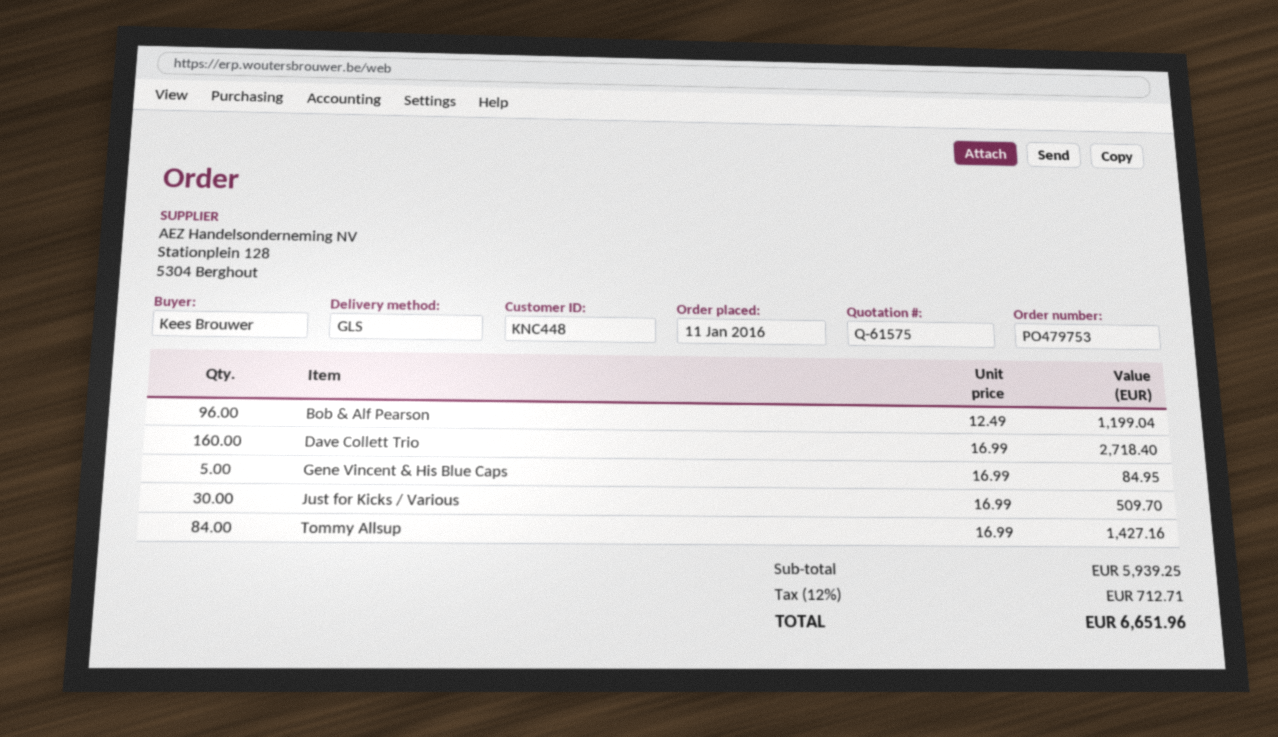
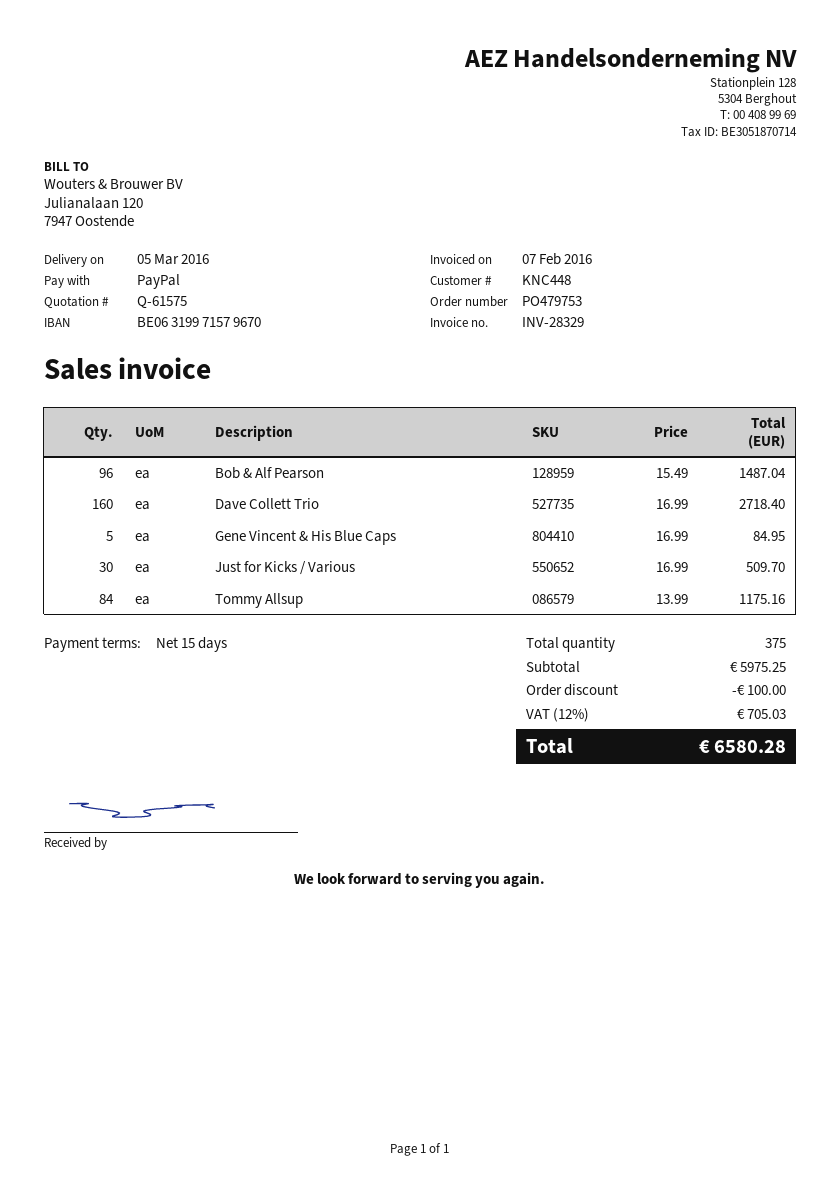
Bob & Alf Pearson: 96 x 12.49 = 1199.04 -> 96 x 15.49 = 1487.04
Tommy Allsup: 84 x 16.99 = 1427.16 -> 84 x 13.99 = 1175.16
subtotal: 5939.25 -> 5975.25
discount: none -> 100.00
tax: 12% = 712.71 -> 12% = 705.03
total: 6651.96 -> 6580.28

